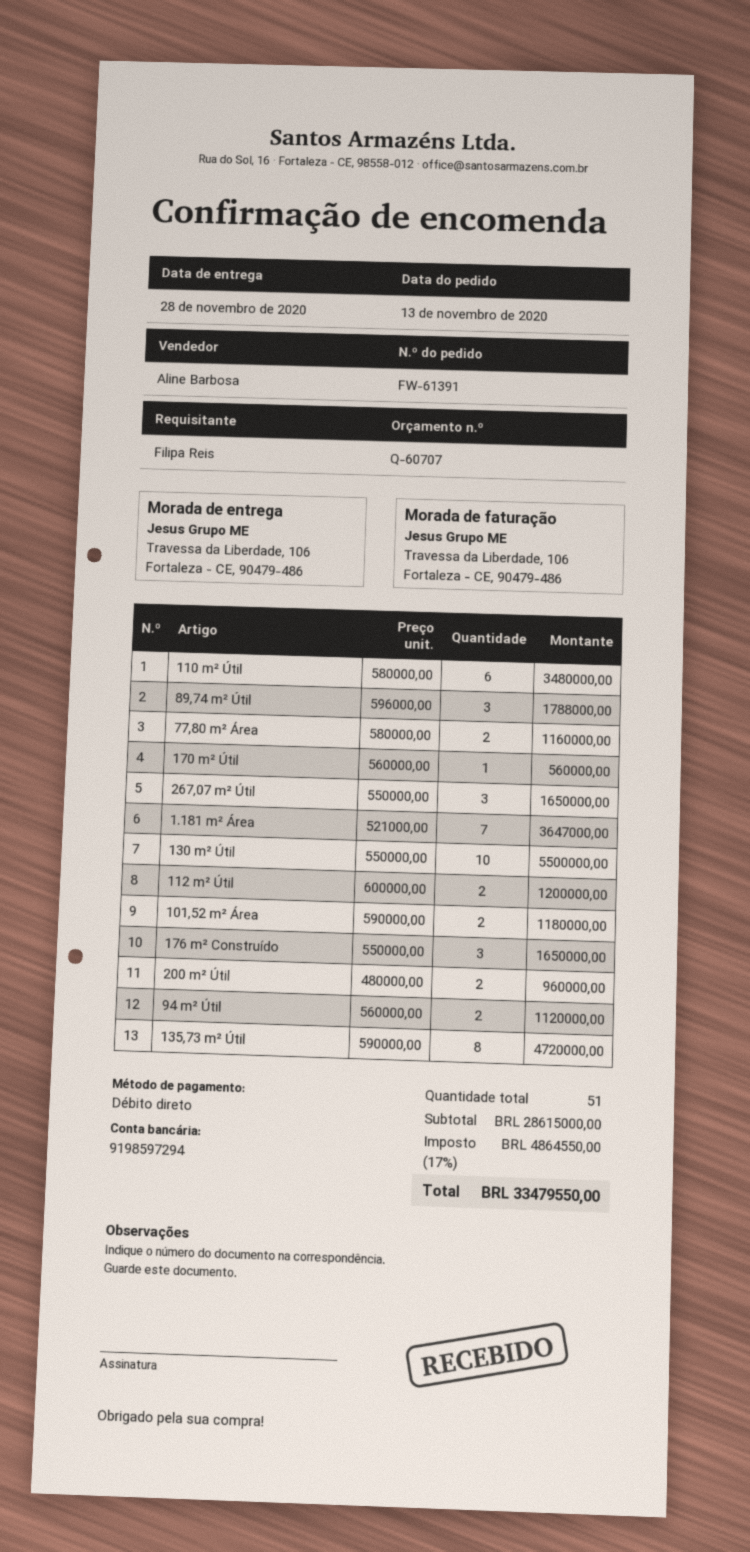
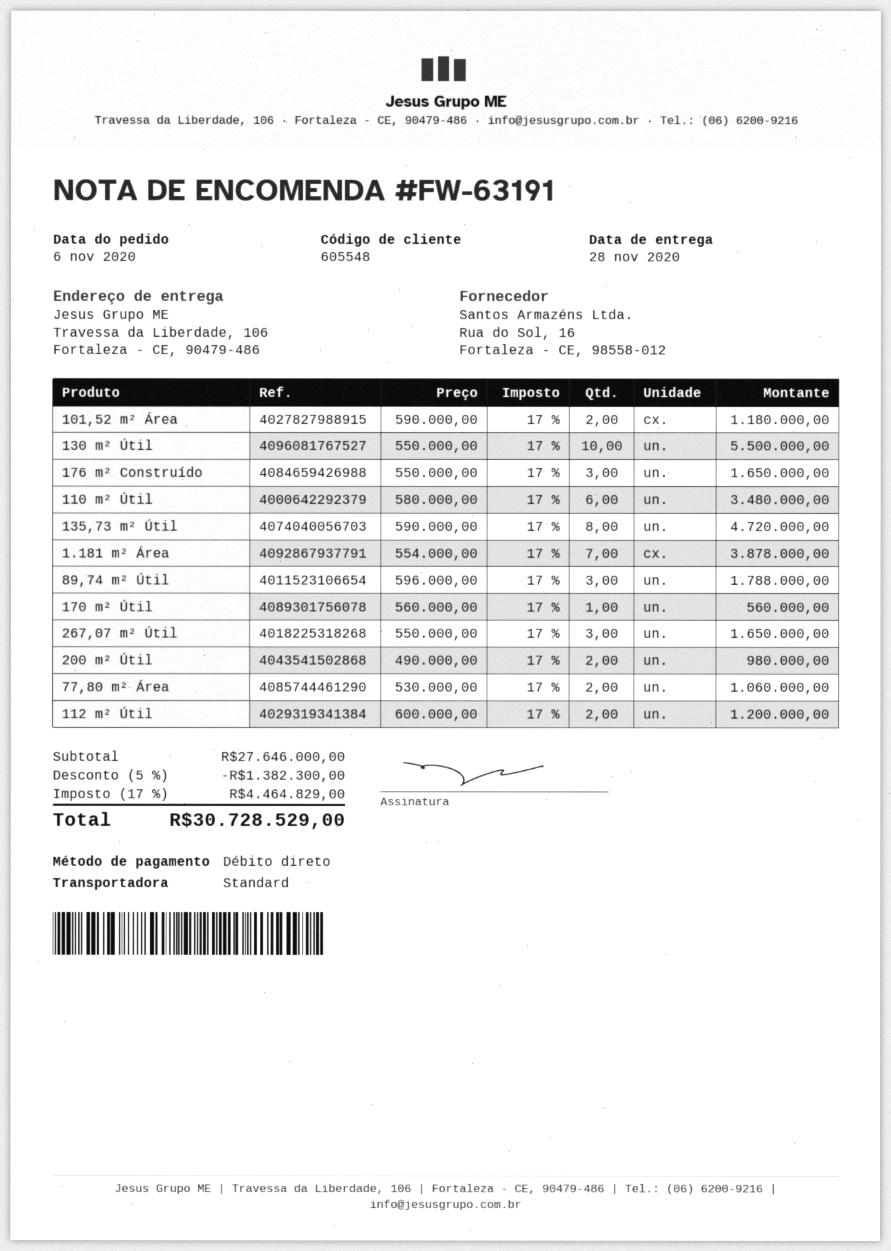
order number: FW-61391 -> FW-63191
order date: 2020-11-13 -> 2020-11-06
77,80 m² Área: 2 x 580000.00 = 1160000.00 -> 2 x 530000.00 = 1060000.00
1.181 m² Área: 7 x 521000.00 = 3647000.00 -> 7 x 554000.00 = 3878000.00
200 m² Útil: 2 x 480000.00 = 960000.00 -> 2 x 490000.00 = 980000.00
94 m² Útil: 2 x 560000.00 = 1120000.00 -> none
subtotal: 28615000.00 -> 27646000.00
discount: none -> 5% = 1382300.00
tax: 17% = 4864550.00 -> 17% = 4464829.00
total: 33479550.00 -> 30728529.00

